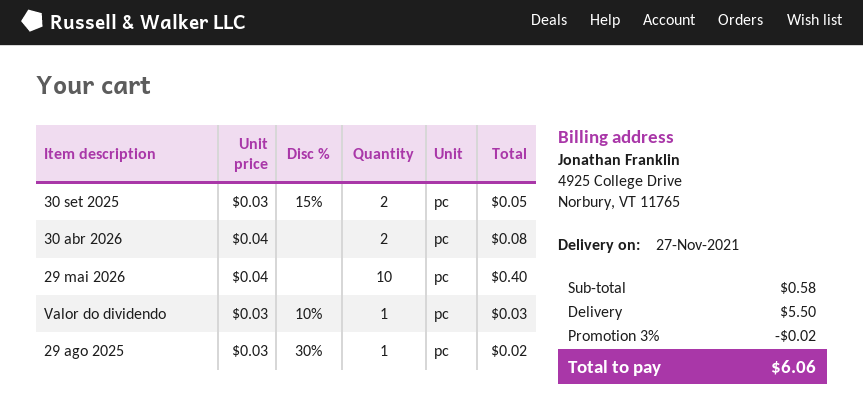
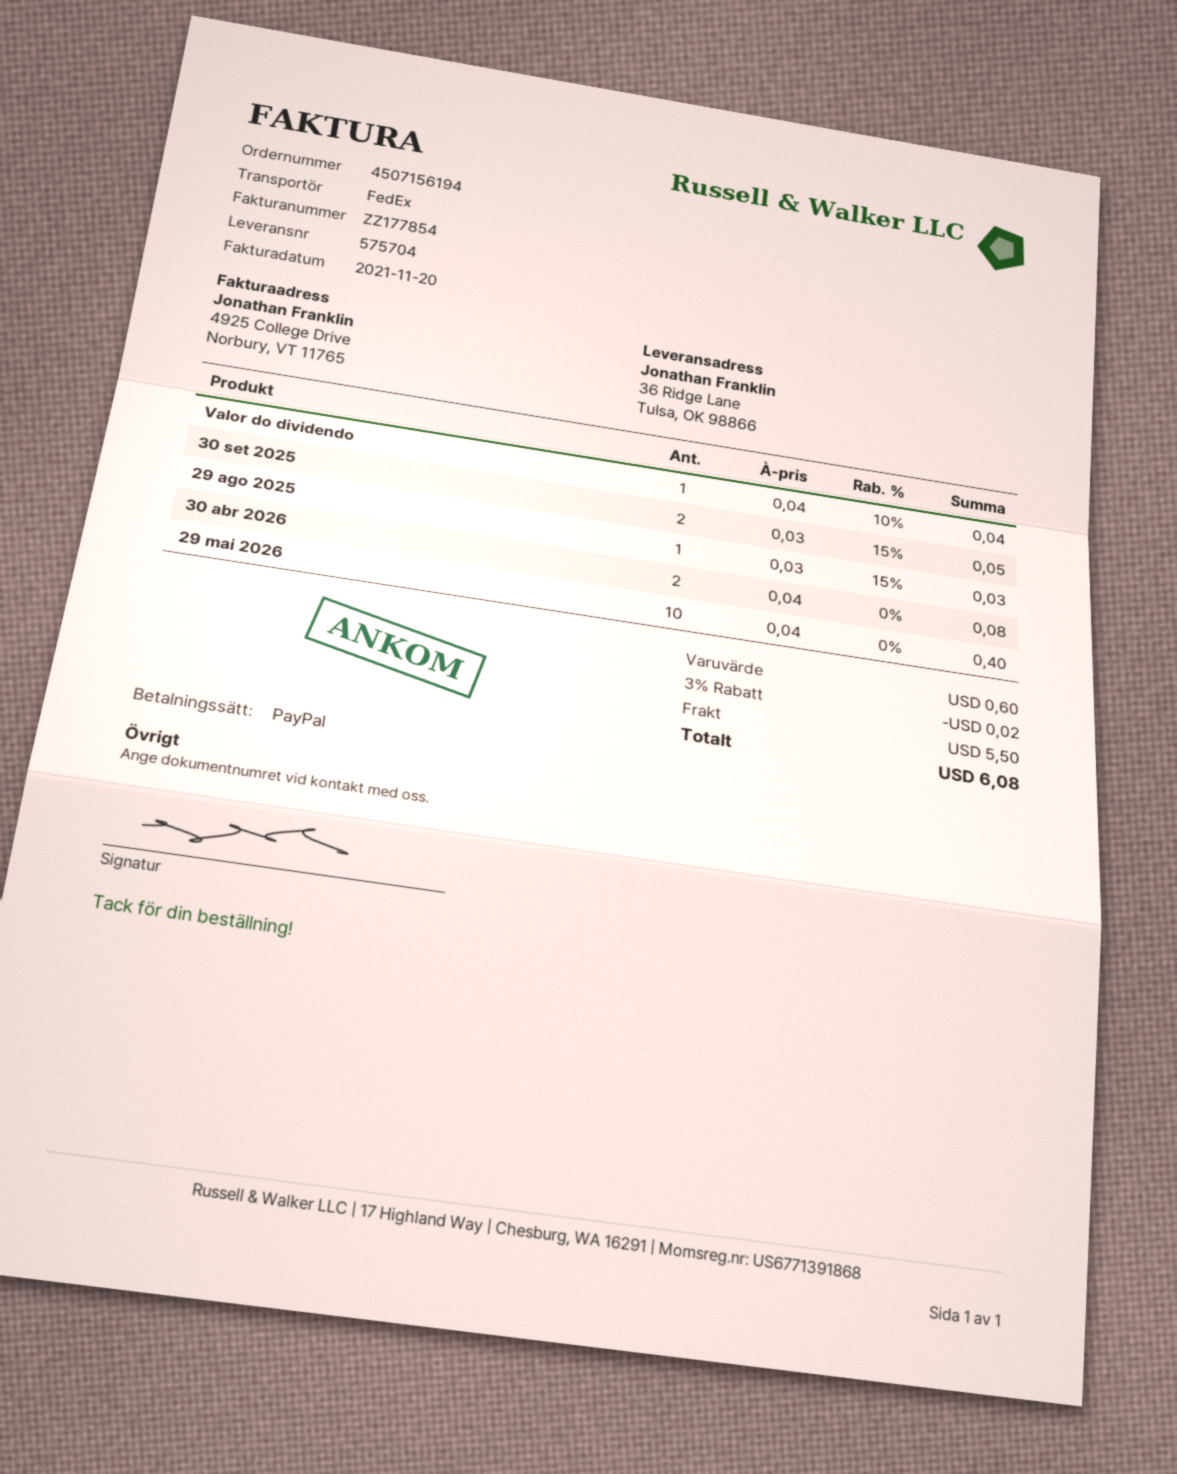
Valor do dividendo: 1 x 0.03 - 10% = 0.03 -> 1 x 0.04 - 10% = 0.04
29 ago 2025: 1 x 0.03 - 30% = 0.02 -> 1 x 0.03 - 15% = 0.03
subtotal: 0.58 -> 0.60
total: 6.06 -> 6.08

